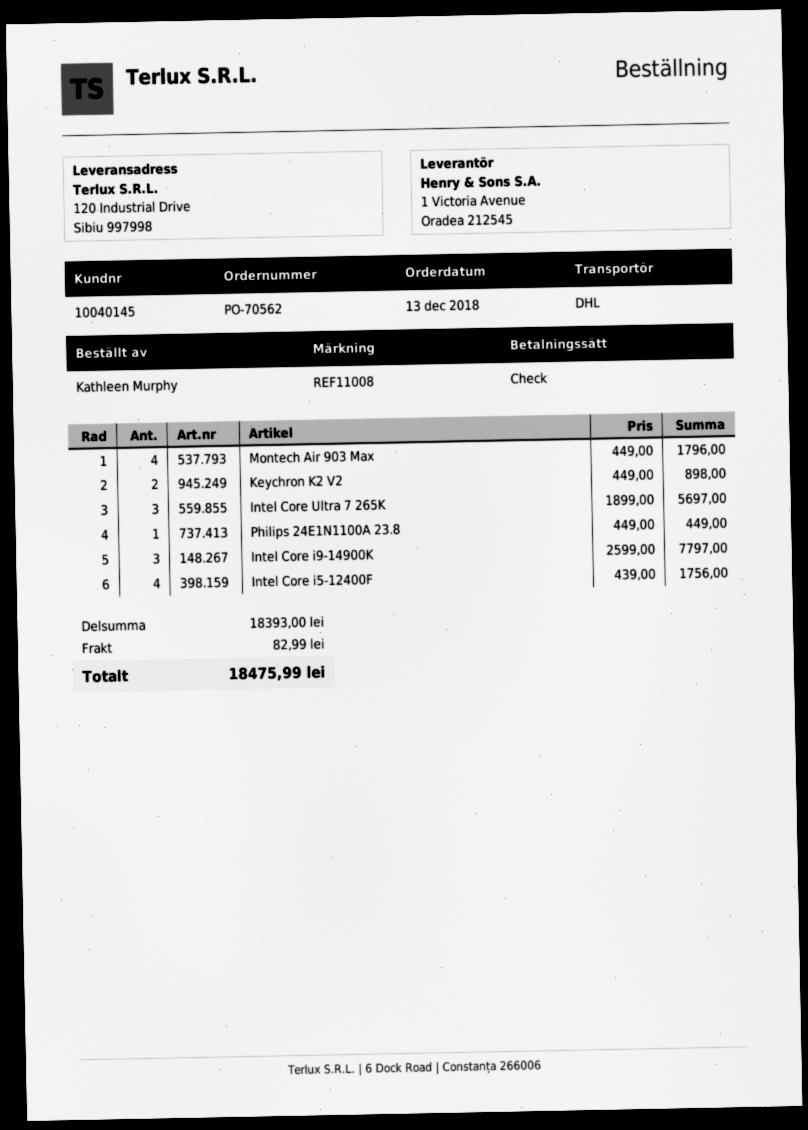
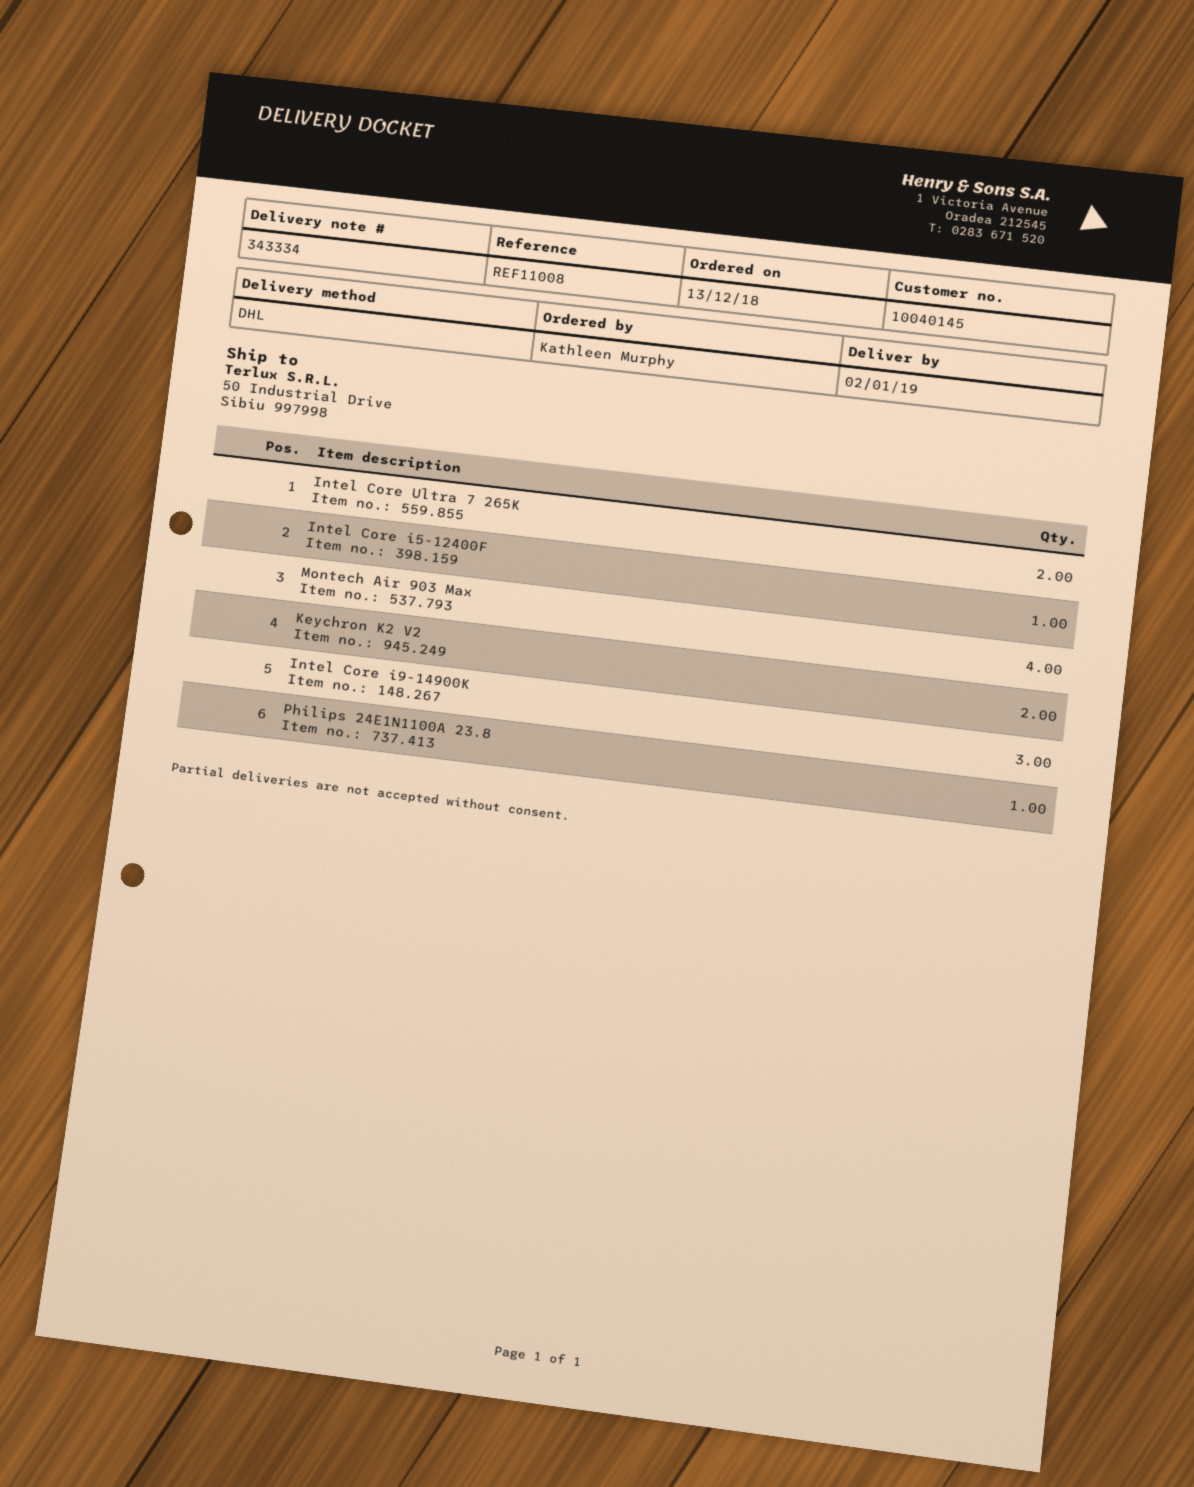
ship to: 120 Industrial Drive, Sibiu 997998 -> 50 Industrial Drive, Sibiu 997998
Intel Core Ultra 7 265K: 3 -> 2
Intel Core i5-12400F: 4 -> 1

